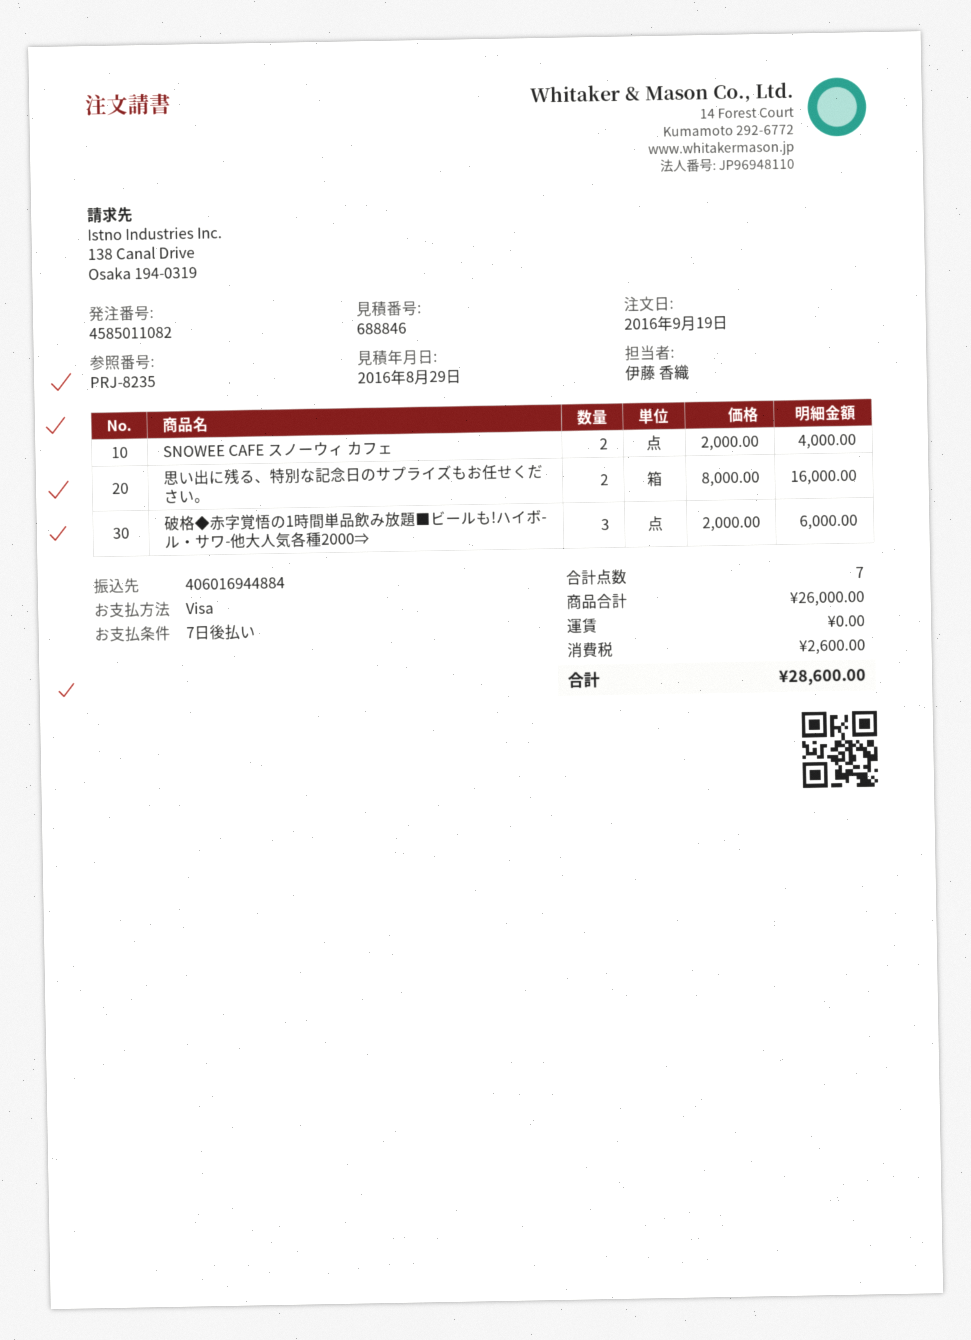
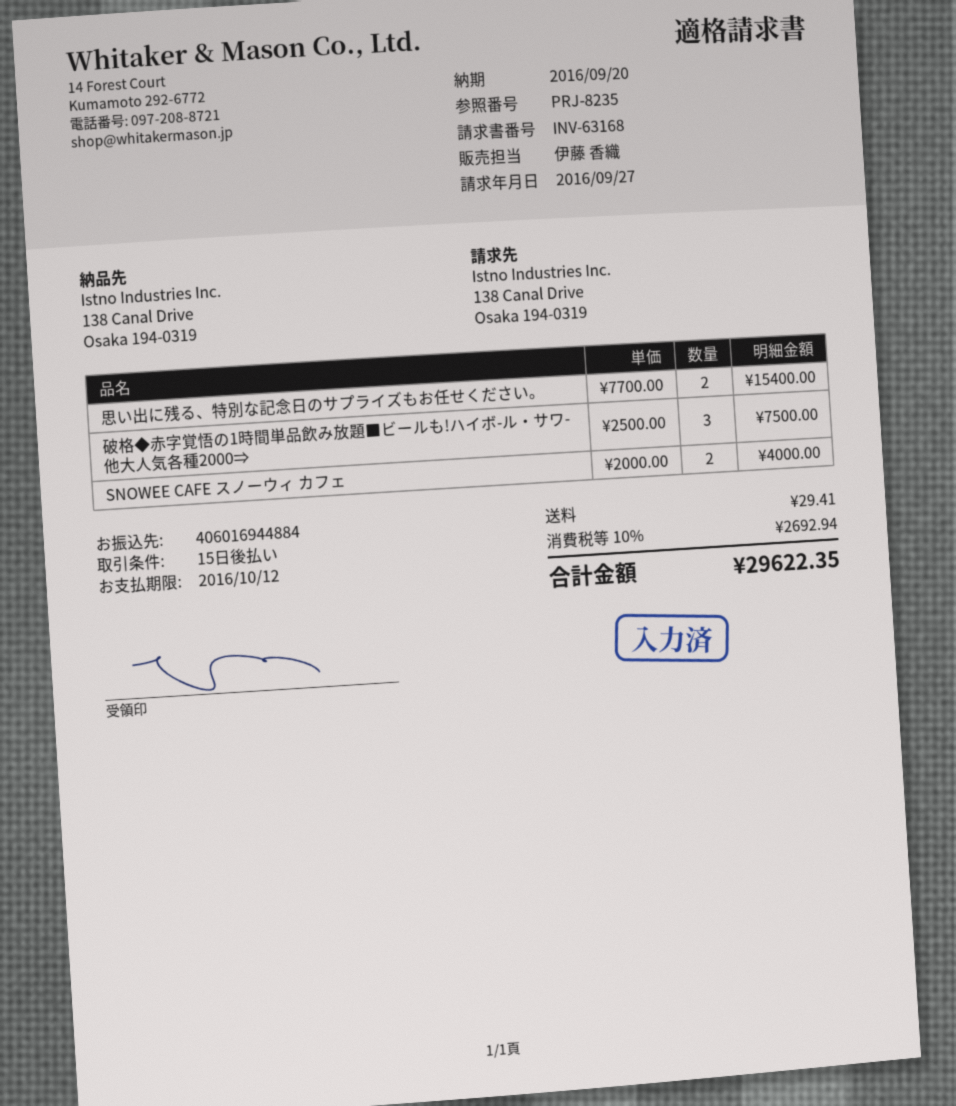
payment terms: 7 days -> 15 days
思い出に残る、特別な記念日のサプライズもお任せください。: 2 x 8000.00 = 16000.00 -> 2 x 7700.00 = 15400.00
破格◆赤字覚悟の1時間単品飲み放題■ビールも!ハイボ-ル・サワ-他大人気各種2000⇒: 3 x 2000.00 = 6000.00 -> 3 x 2500.00 = 7500.00
shipping: 0.00 -> 29.41
tax: 2600.00 -> 2692.94
total: 28600.00 -> 29622.35

